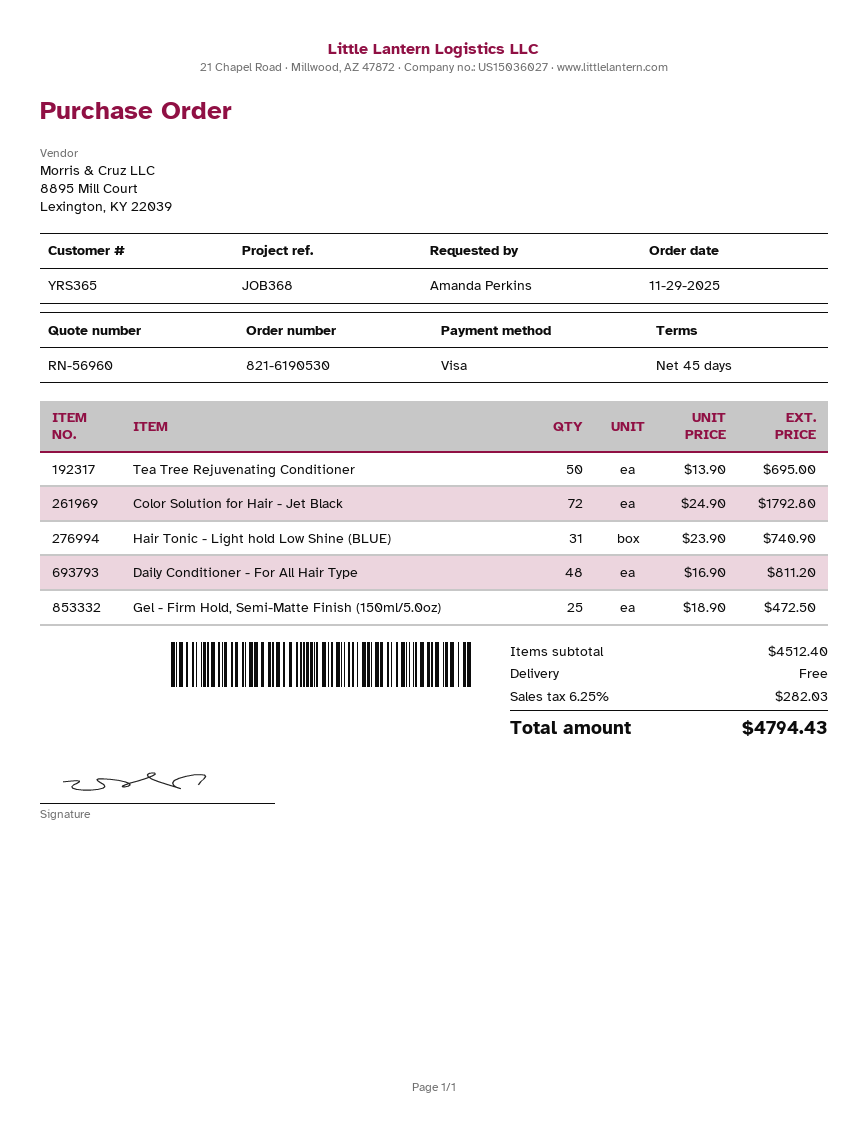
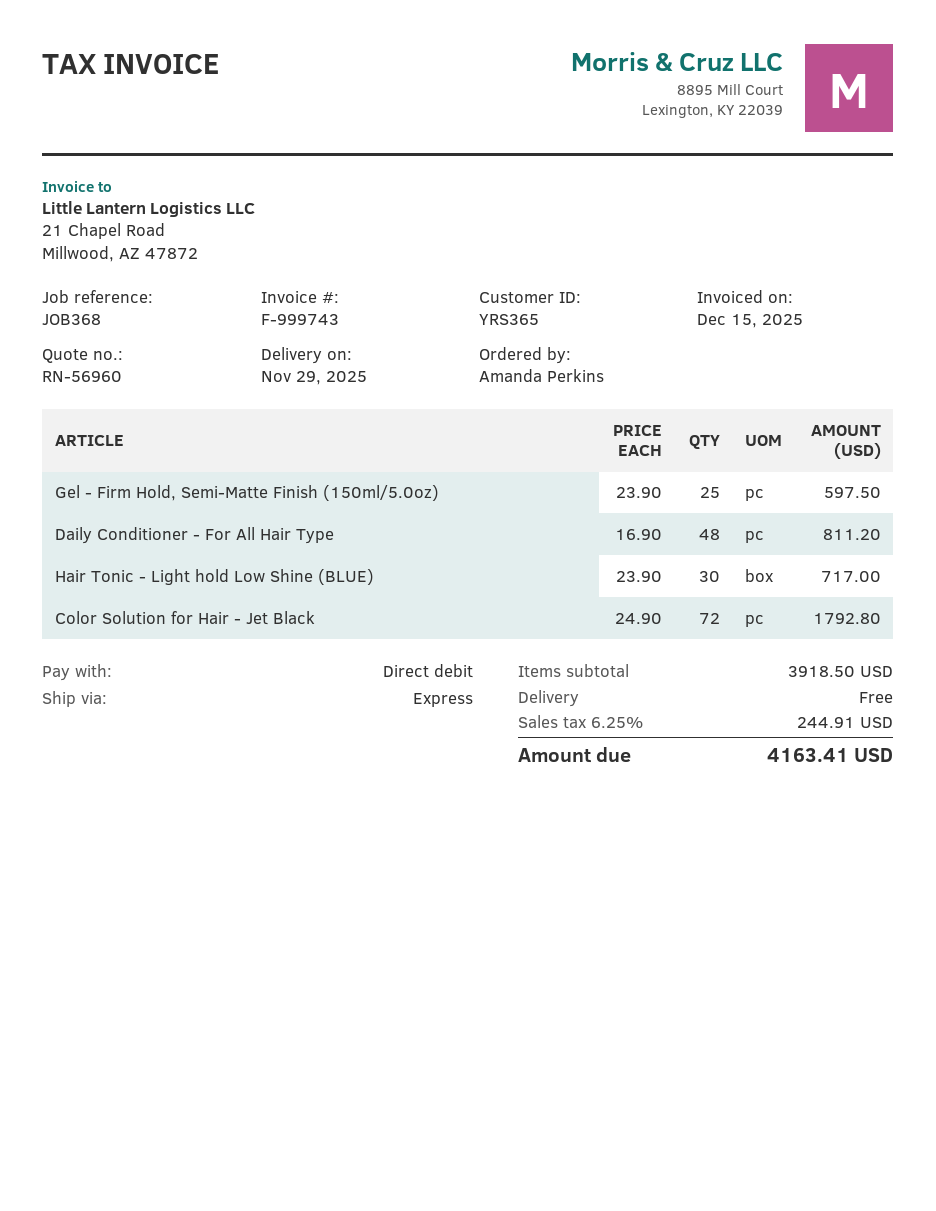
payment method: Visa -> direct debit
Tea Tree Rejuvenating Conditioner: 50 x 13.90 = 695.00 -> none
Hair Tonic - Light hold Low Shine (BLUE): 31 x 23.90 = 740.90 -> 30 x 23.90 = 717.00
Gel - Firm Hold, Semi-Matte Finish (150ml/5.0oz): 25 x 18.90 = 472.50 -> 25 x 23.90 = 597.50
subtotal: 4512.40 -> 3918.50
tax: 6.25% = 282.03 -> 6.25% = 244.91
total: 4794.43 -> 4163.41

